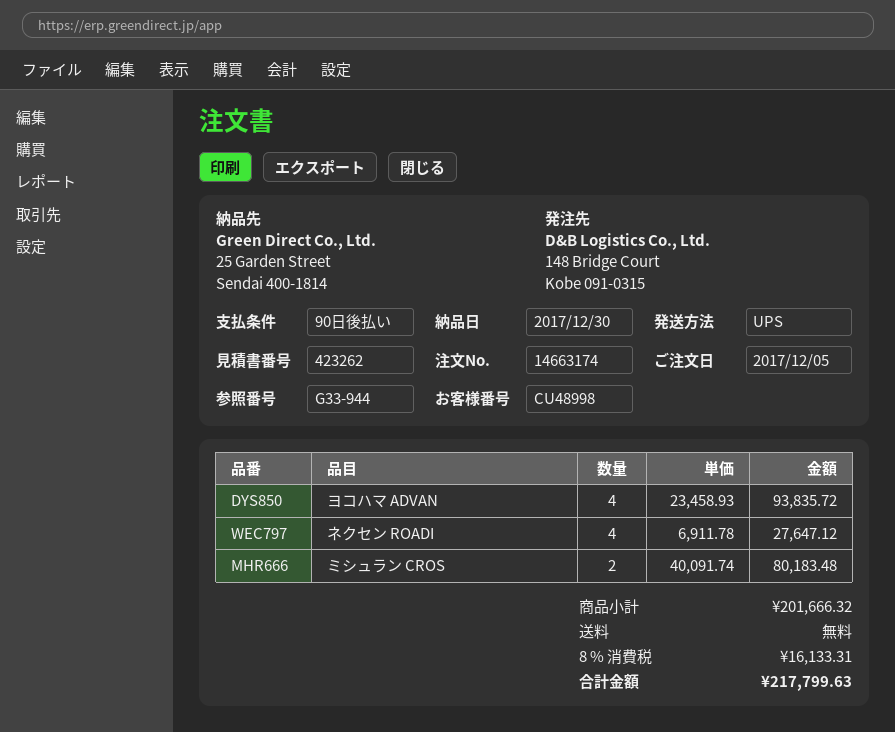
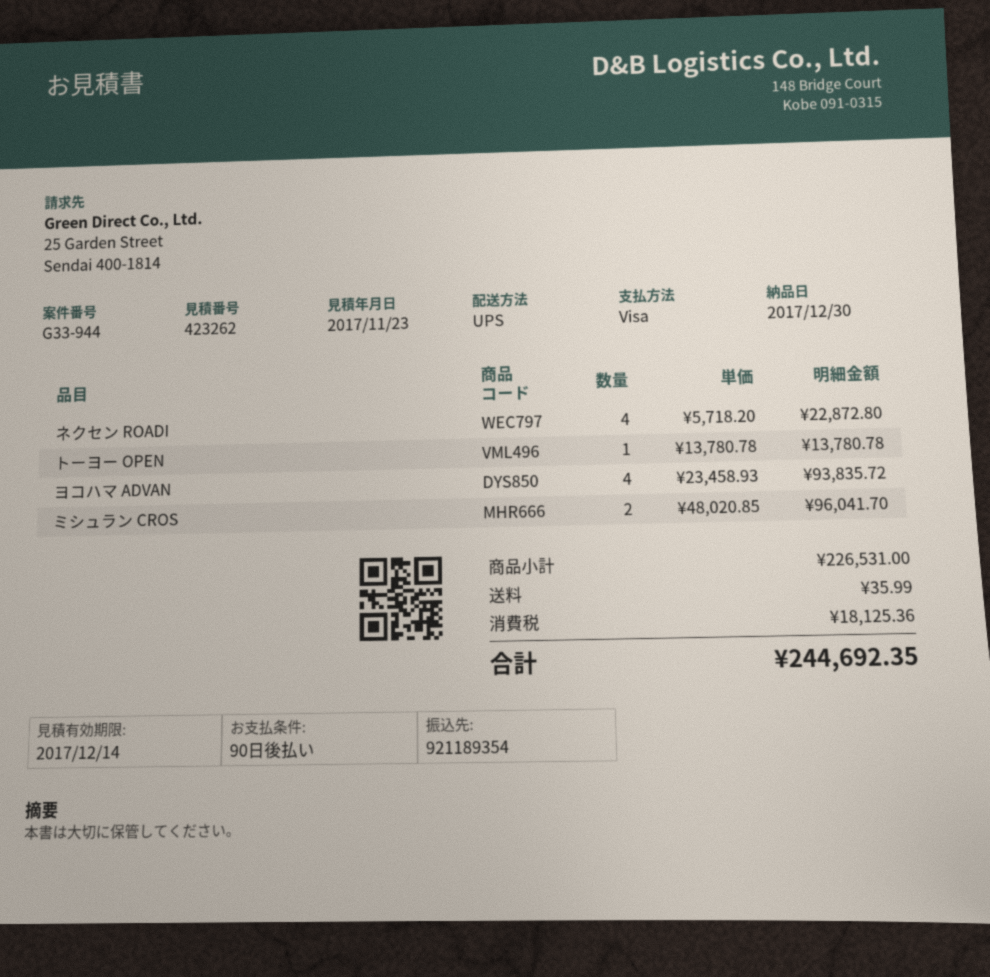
ネクセン ROADI: 4 x 6911.78 = 27647.12 -> 4 x 5718.20 = 22872.80
ミシュラン CROS: 2 x 40091.74 = 80183.48 -> 2 x 48020.85 = 96041.70
トーヨー OPEN: none -> 1 x 13780.78 = 13780.78
subtotal: 201666.32 -> 226531.00
shipping: 0.00 -> 35.99
tax: 16133.31 -> 18125.36
total: 217799.63 -> 244692.35

